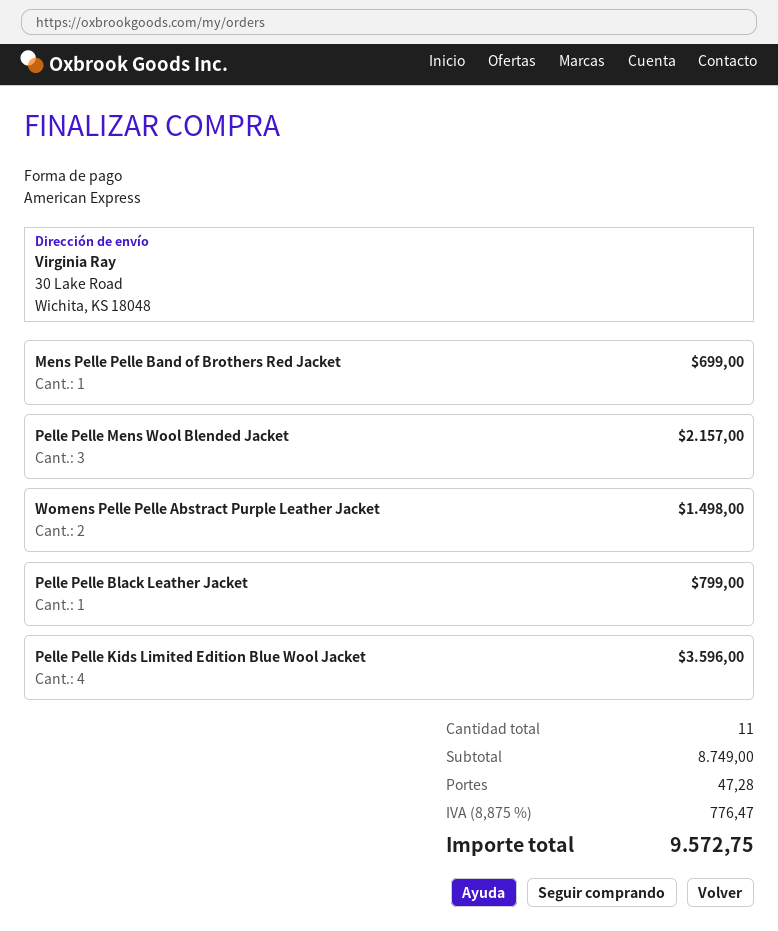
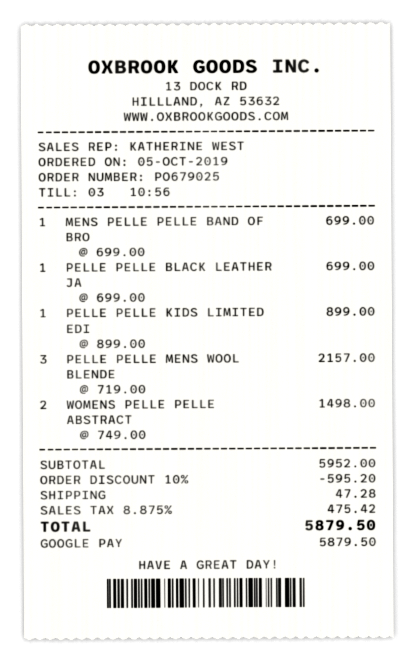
payment method: American Express -> Google Pay
Pelle Pelle Black Leather Jacket: 1 for 799.00 -> 1 for 699.00
Pelle Pelle Kids Limited Edition Blue Wool Jacket: 4 for 3596.00 -> 1 for 899.00
subtotal: 8749.00 -> 5952.00
discount: none -> 10% = 595.20
tax: 8.875% = 776.47 -> 8.875% = 475.42
total: 9572.75 -> 5879.50

